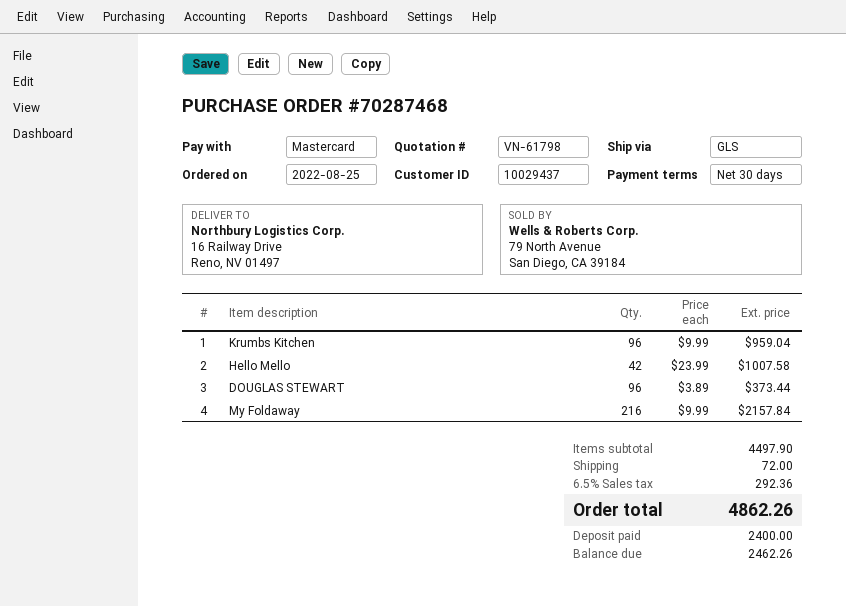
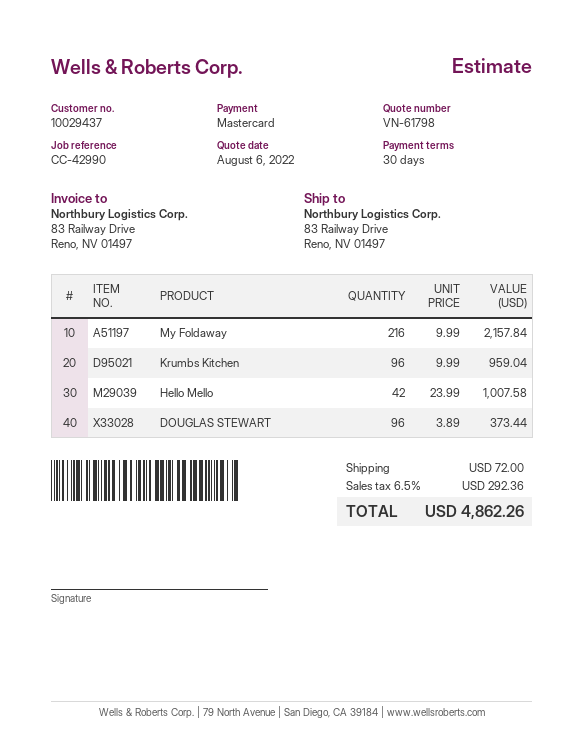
ship to: 16 Railway Drive, Reno, NV 01497 -> 83 Railway Drive, Reno, NV 01497

